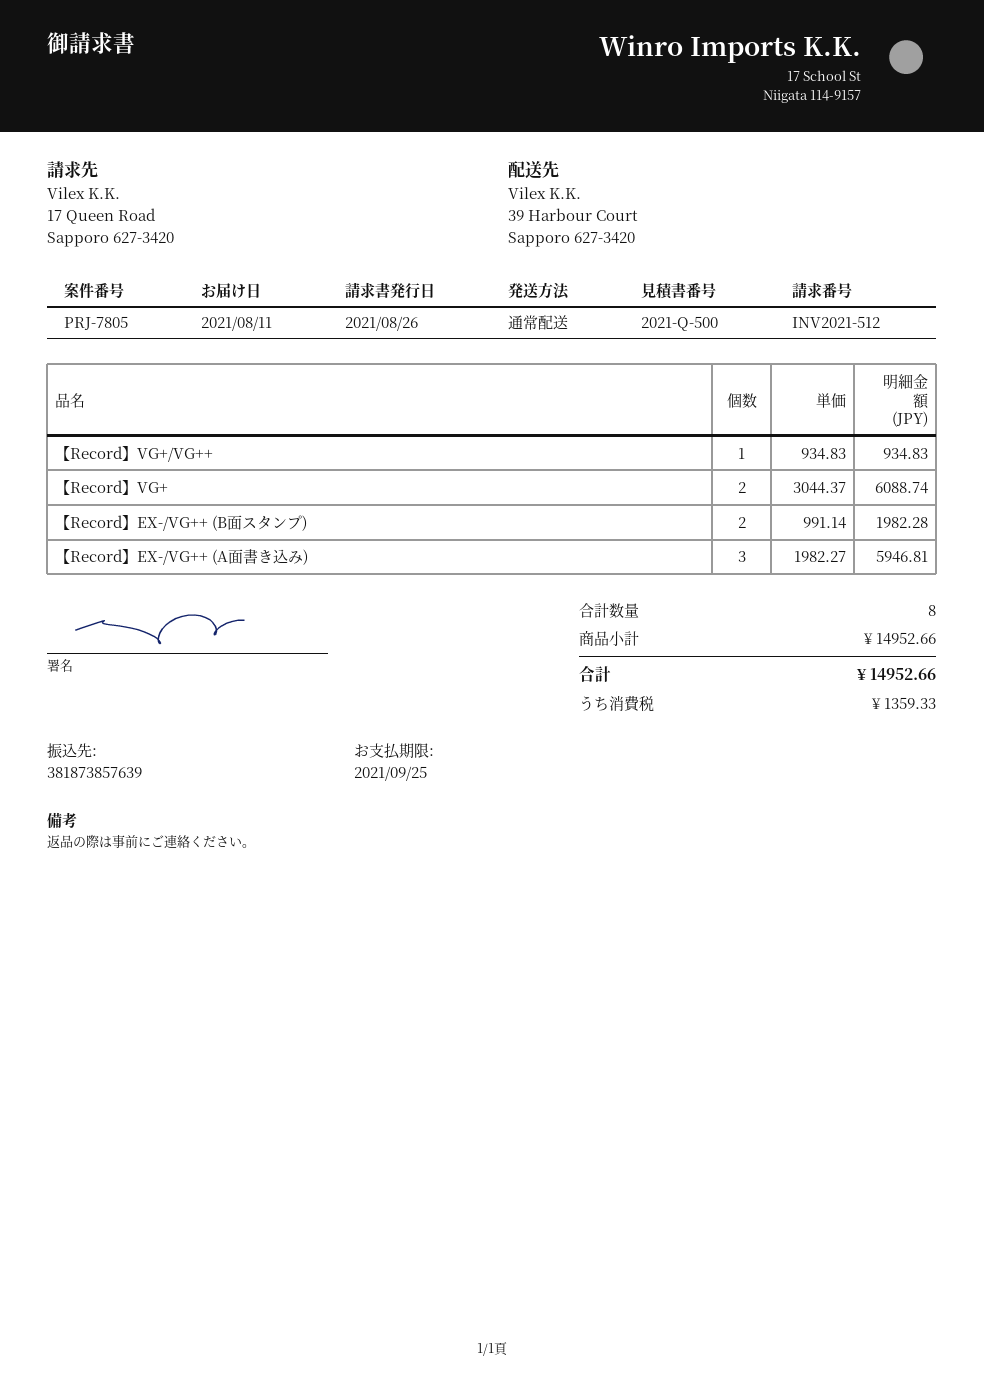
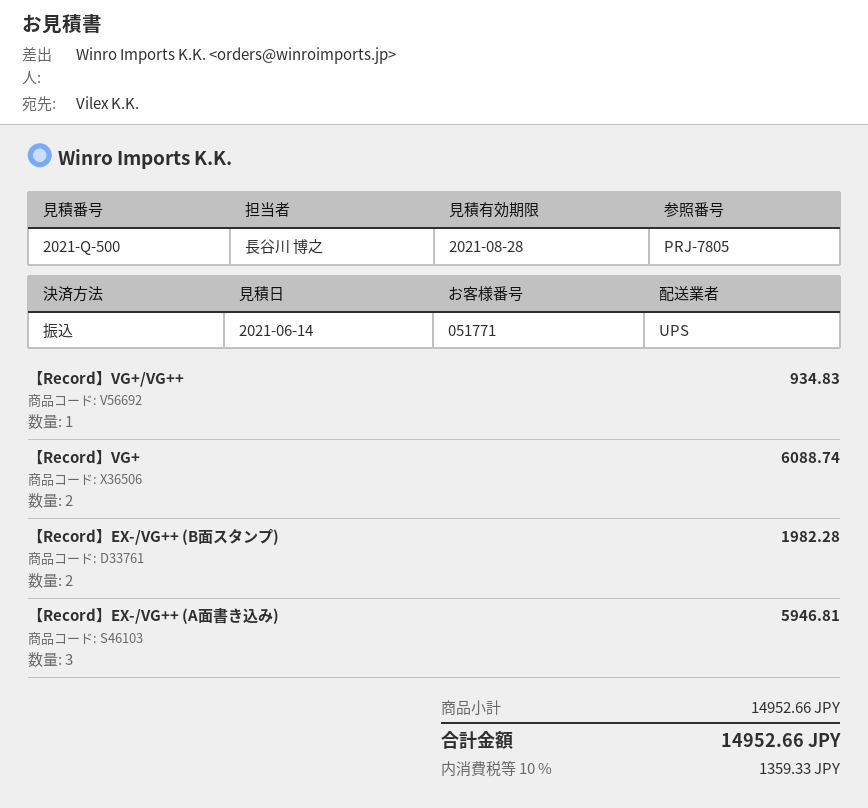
shipping method: standard -> UPS

